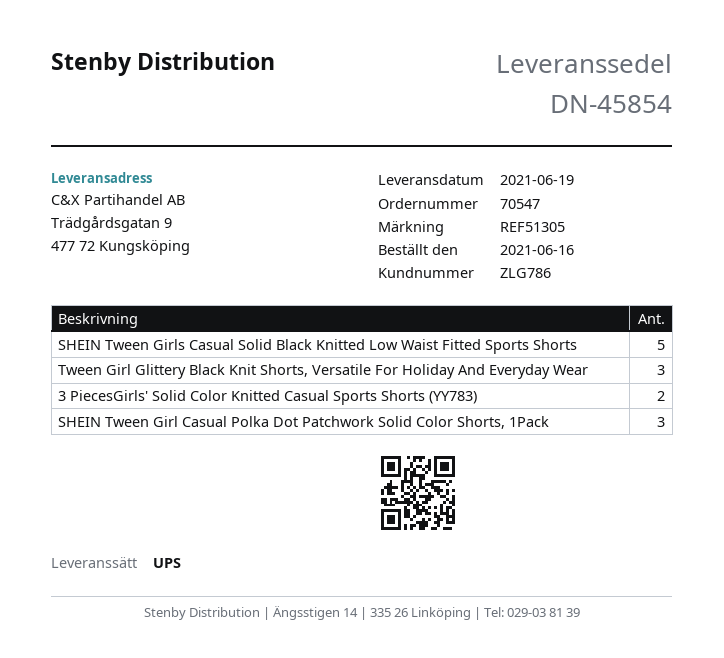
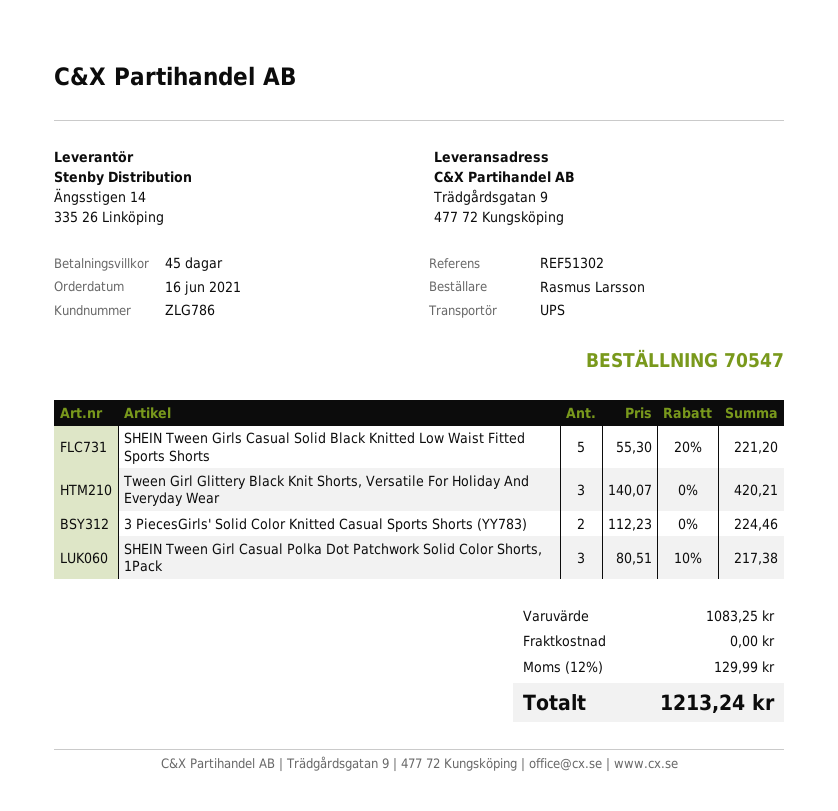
reference: REF51305 -> REF51302

